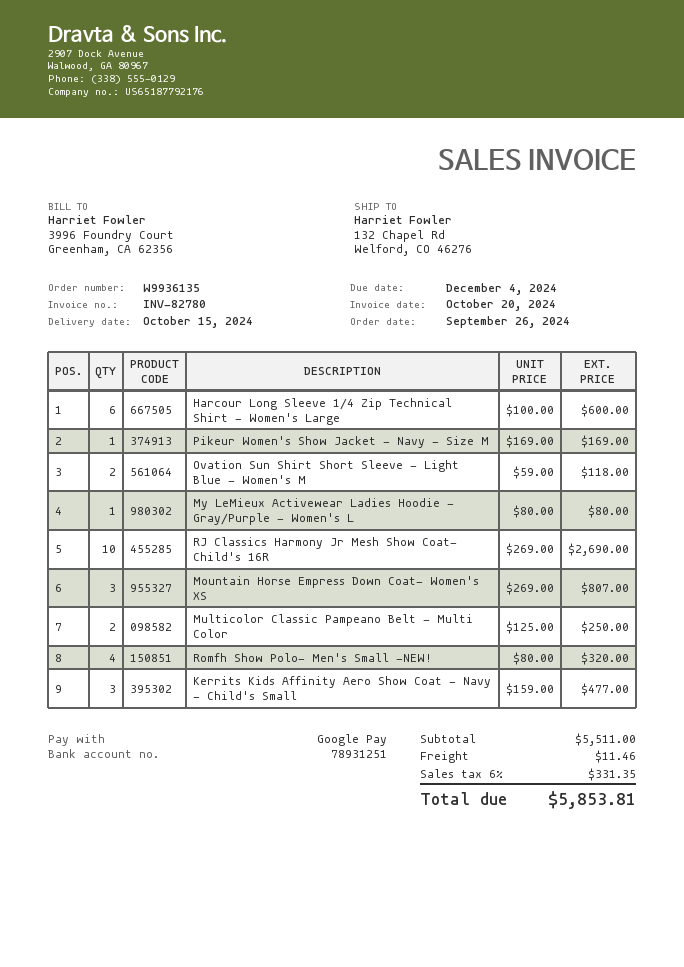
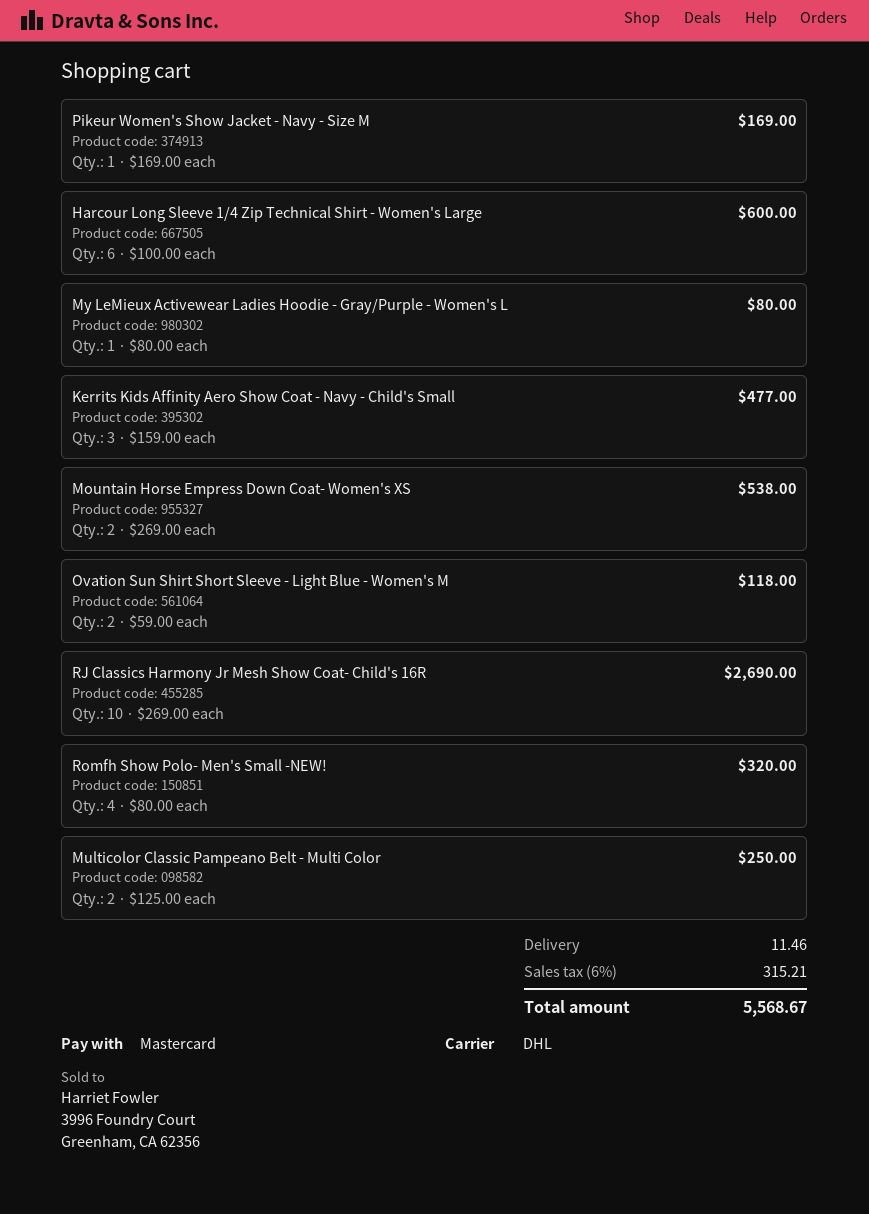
payment method: Google Pay -> Mastercard
Mountain Horse Empress Down Coat- Women's XS: 3 x 269.00 = 807.00 -> 2 x 269.00 = 538.00
tax: 6% = 331.35 -> 6% = 315.21
total: 5853.81 -> 5568.67

